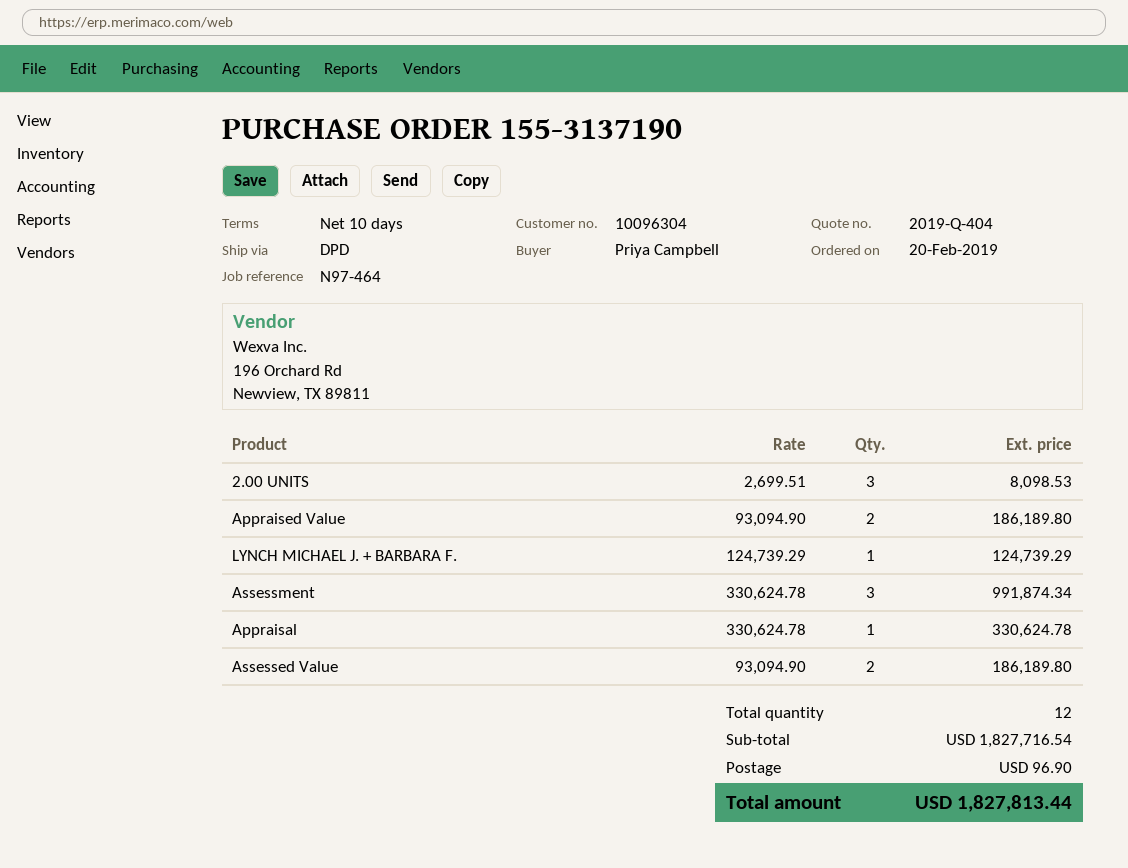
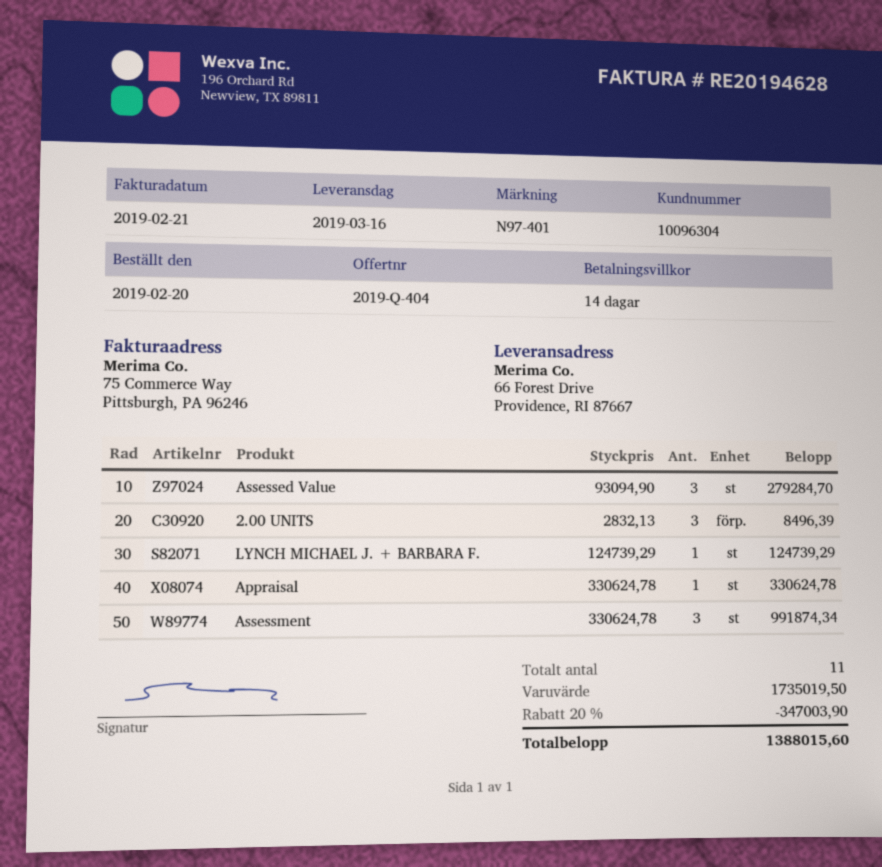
payment terms: 10 days -> 14 days
reference: N97-464 -> N97-401
2.00 UNITS: 3 x 2699.51 = 8098.53 -> 3 x 2832.13 = 8496.39
Appraised Value: 2 x 93094.90 = 186189.80 -> none
Assessed Value: 2 x 93094.90 = 186189.80 -> 3 x 93094.90 = 279284.70
total quantity: 12 -> 11
subtotal: 1827716.54 -> 1735019.50
discount: none -> 20% = 347003.90
shipping: 96.90 -> none
total: 1827813.44 -> 1388015.60

